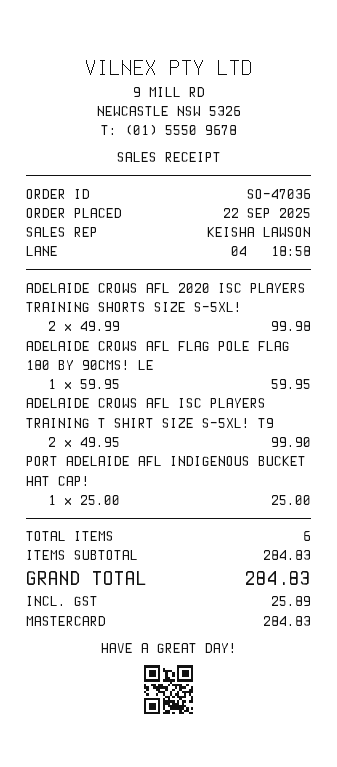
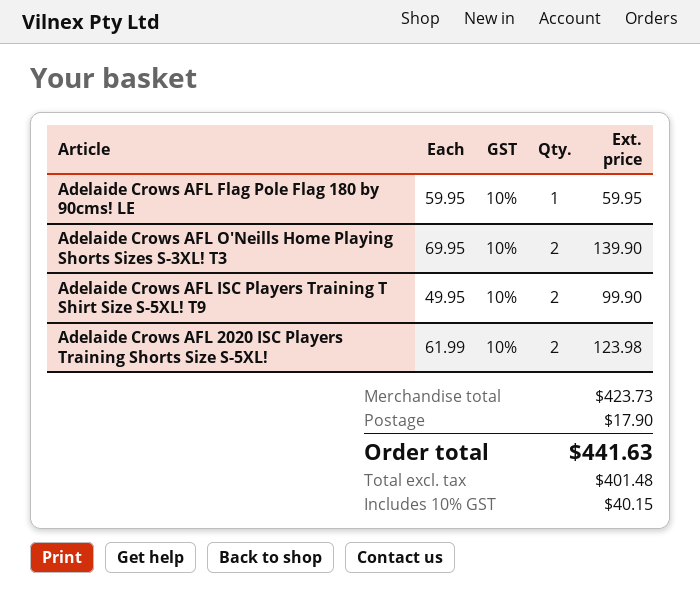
ADELAIDE CROWS AFL 2020 ISC PLAYERS TRAINING SHORTS SIZE S-5XL!: 2 x 49.99 = 99.98 -> 2 x 61.99 = 123.98
PORT ADELAIDE AFL INDIGENOUS BUCKET HAT CAP!: 1 x 25.00 = 25.00 -> none
Adelaide Crows AFL O'Neills Home Playing Shorts Sizes S-3XL! T3: none -> 2 x 69.95 = 139.90
subtotal: 284.83 -> 423.73
shipping: none -> 17.90
tax: 25.89 -> 40.15
total: 284.83 -> 441.63

